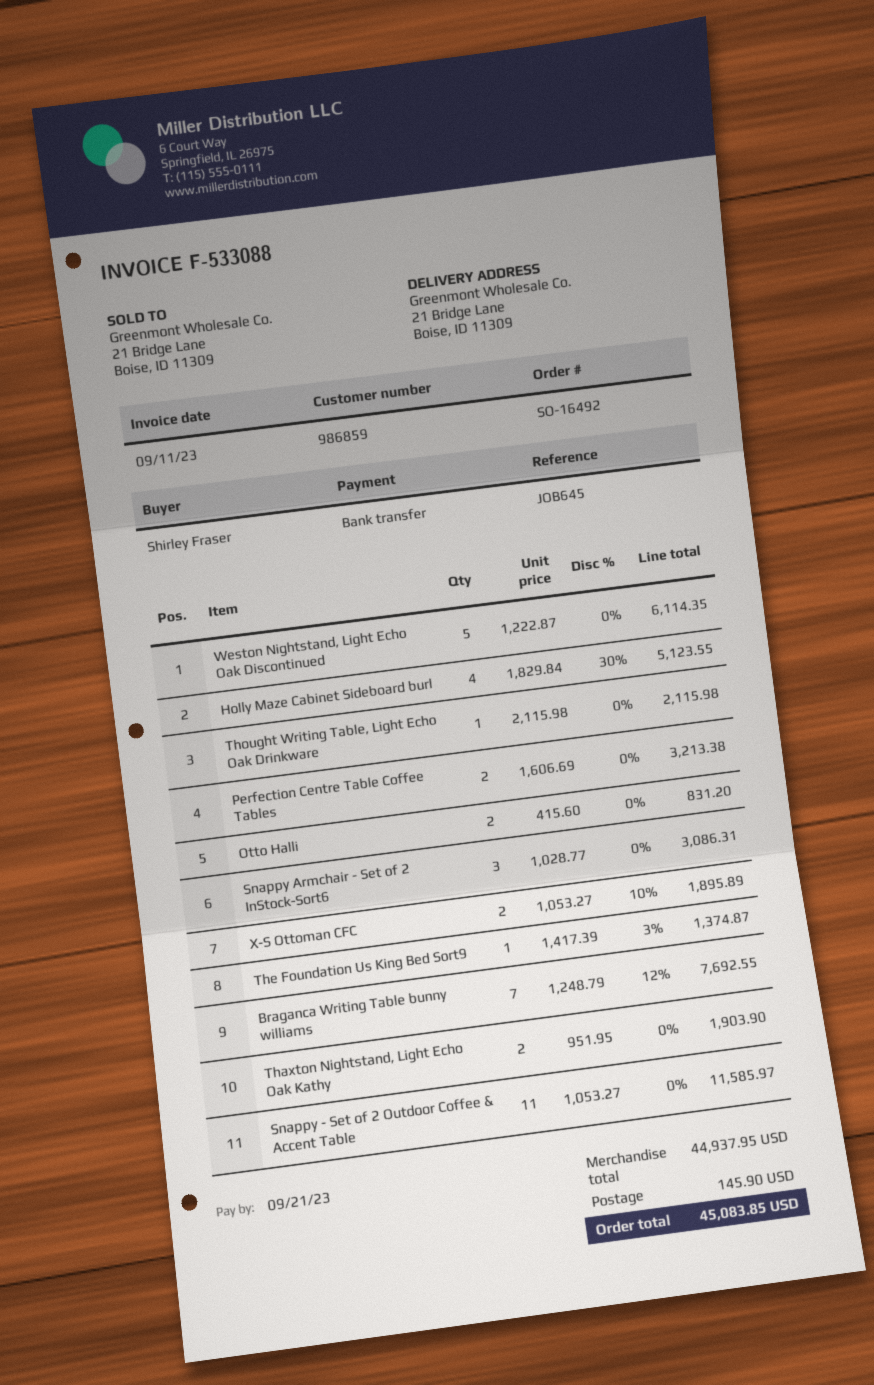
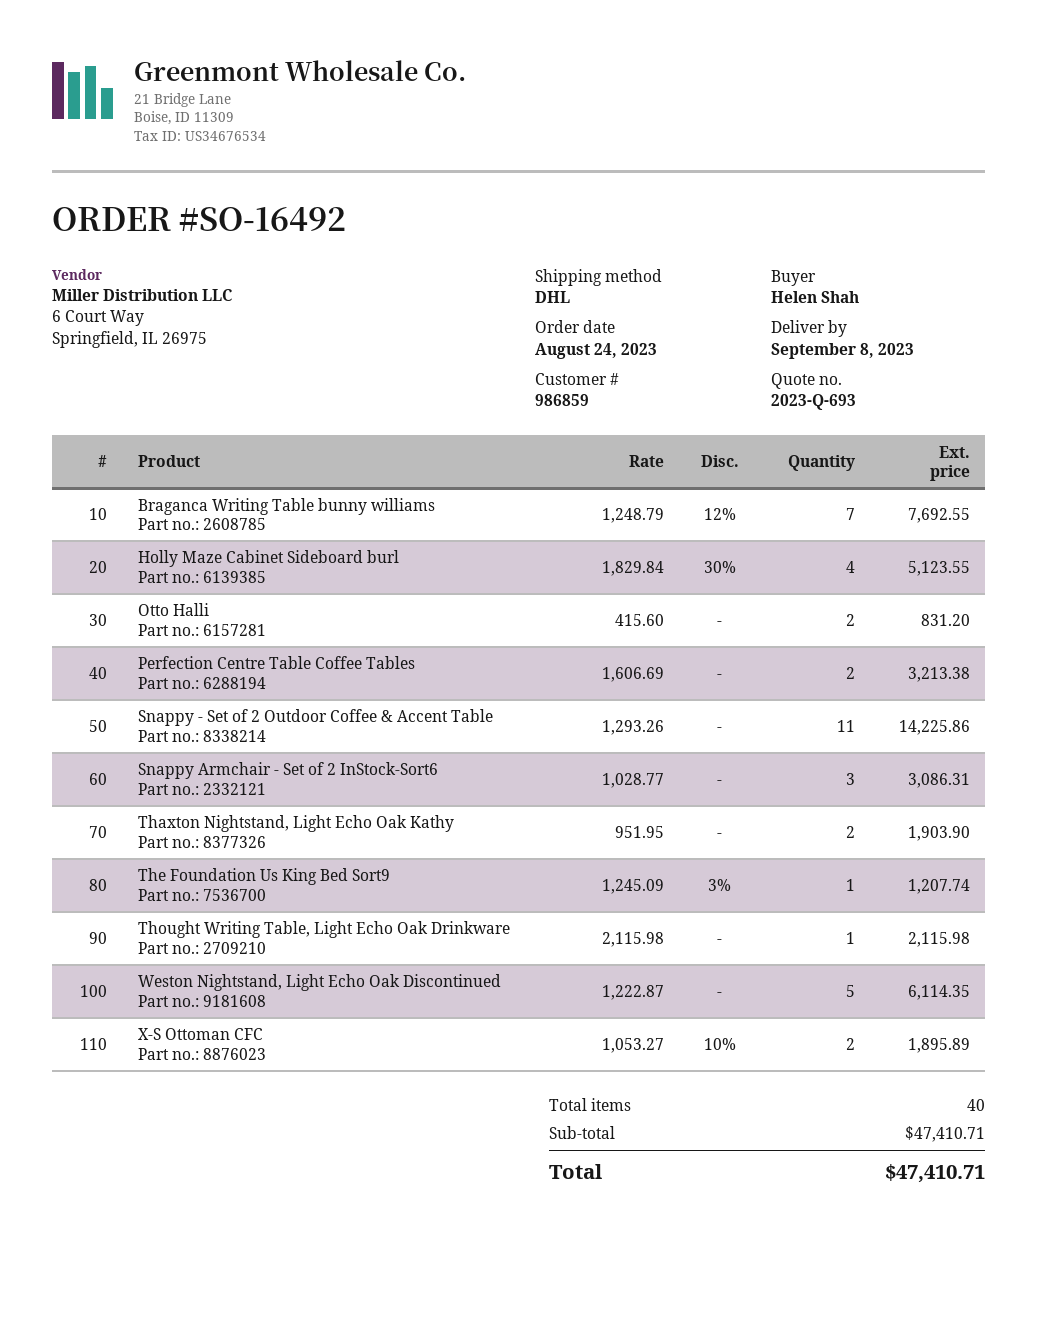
ordered by: Shirley Fraser -> Helen Shah
The Foundation Us King Bed Sort9: 1 x 1417.39 - 3% = 1374.87 -> 1 x 1245.09 - 3% = 1207.74
Snappy - Set of 2 Outdoor Coffee & Accent Table: 11 x 1053.27 = 11585.97 -> 11 x 1293.26 = 14225.86
subtotal: 44937.95 -> 47410.71
shipping: 145.90 -> none
total: 45083.85 -> 47410.71

